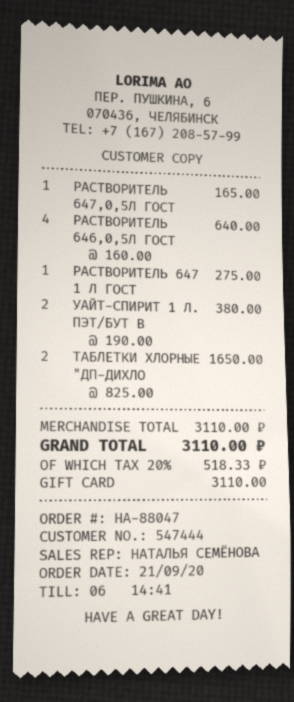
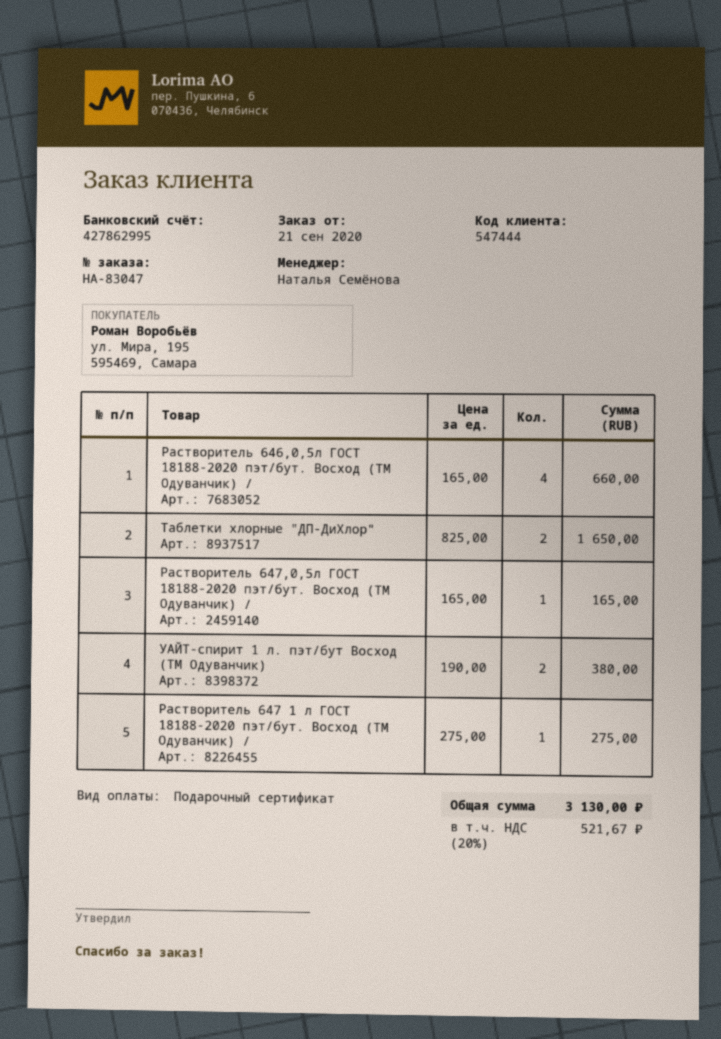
order number: HA-88047 -> HA-83047
РАСТВОРИТЕЛЬ 646,0,5Л ГОСТ: 4 x 160.00 = 640.00 -> 4 x 165.00 = 660.00
tax: 20% = 518.33 -> 20% = 521.67
total: 3110.00 -> 3130.00

